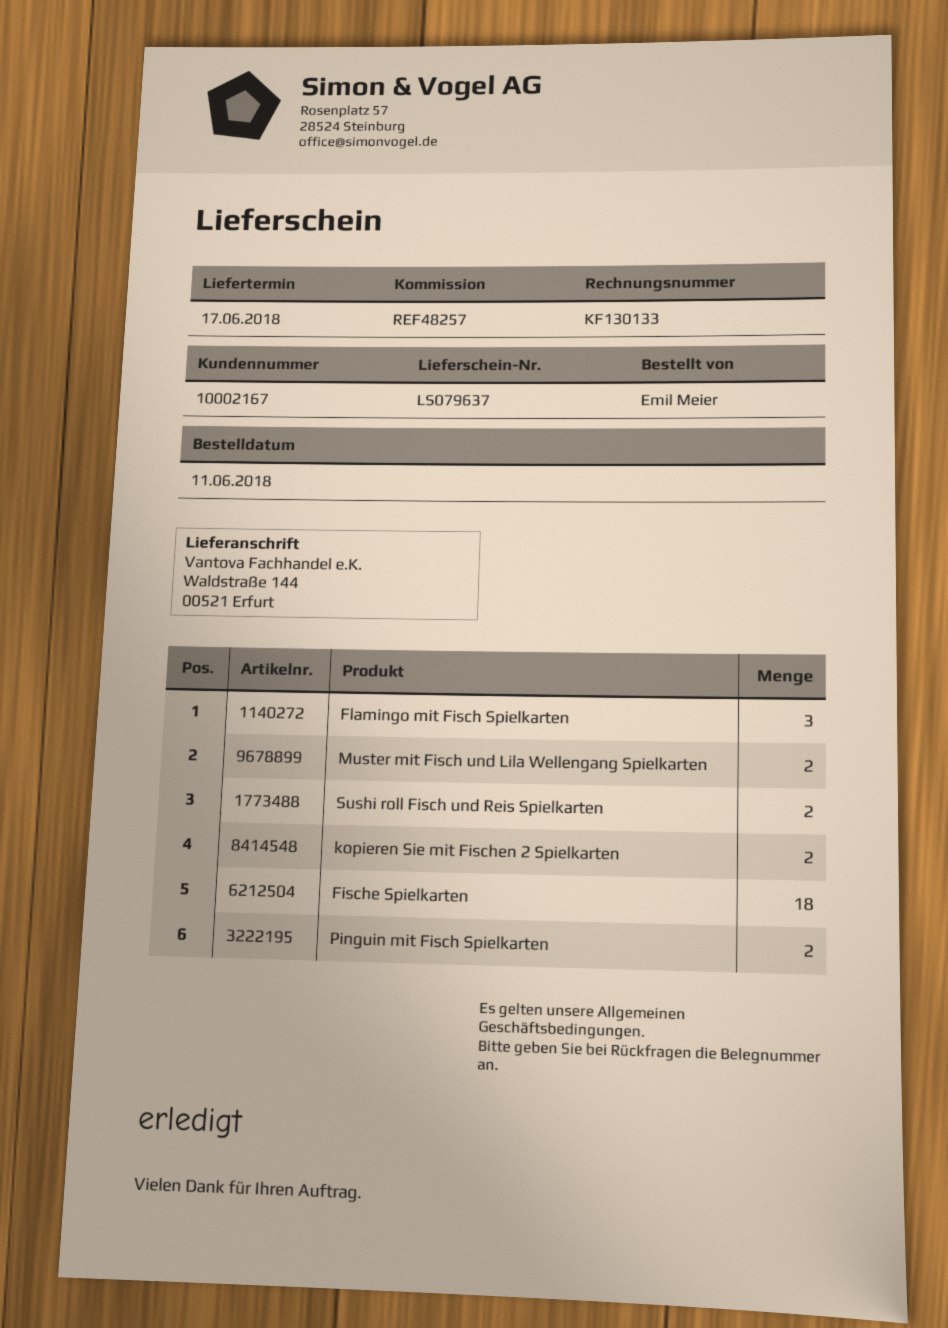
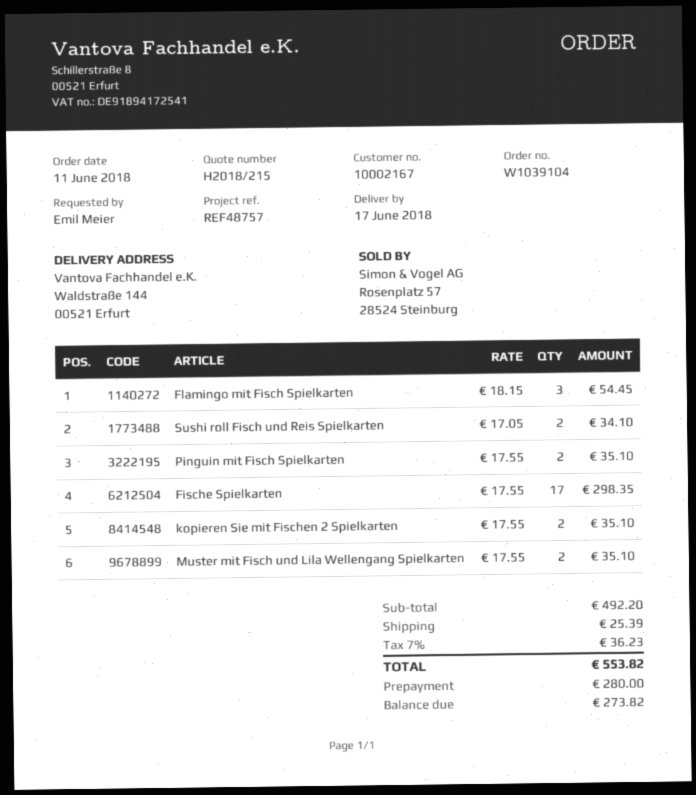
reference: REF48257 -> REF48757
Fische Spielkarten: 18 -> 17

